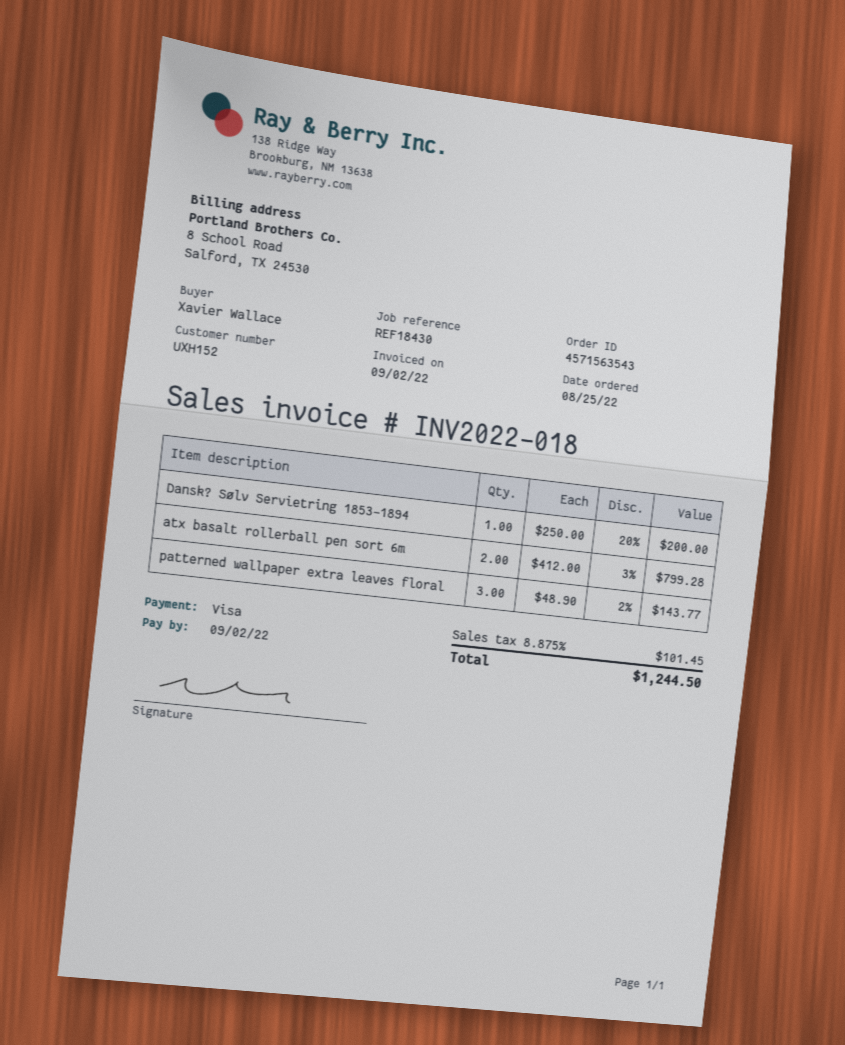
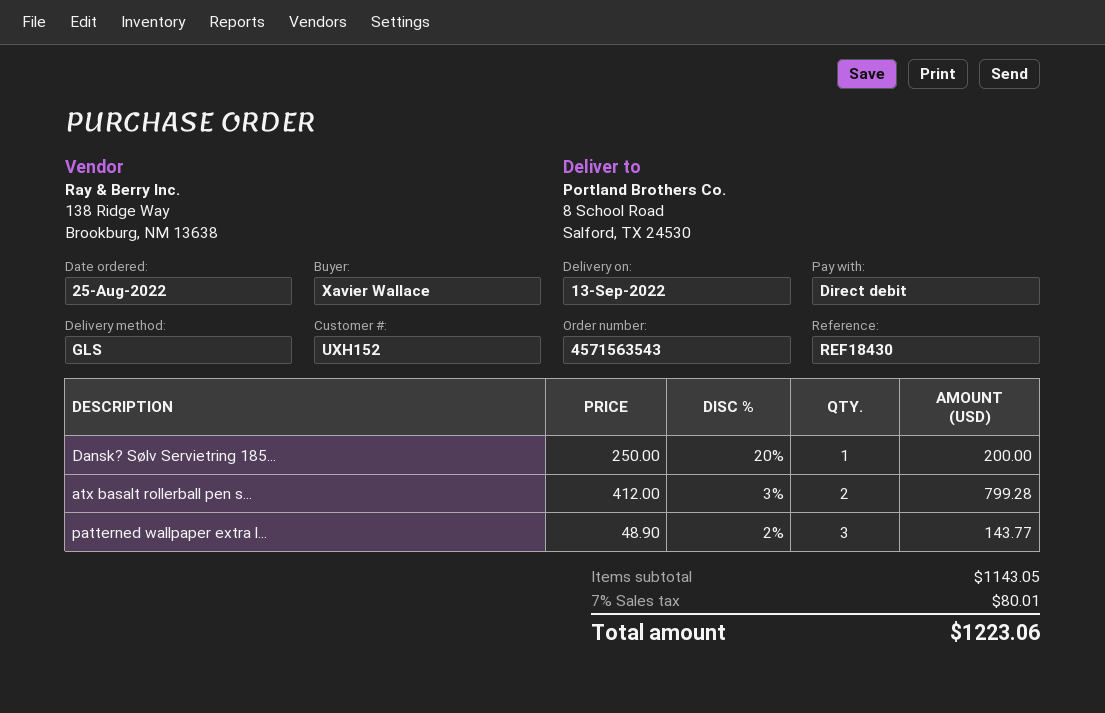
payment method: Visa -> direct debit
tax: 8.875% = 101.45 -> 7% = 80.01
total: 1244.50 -> 1223.06

